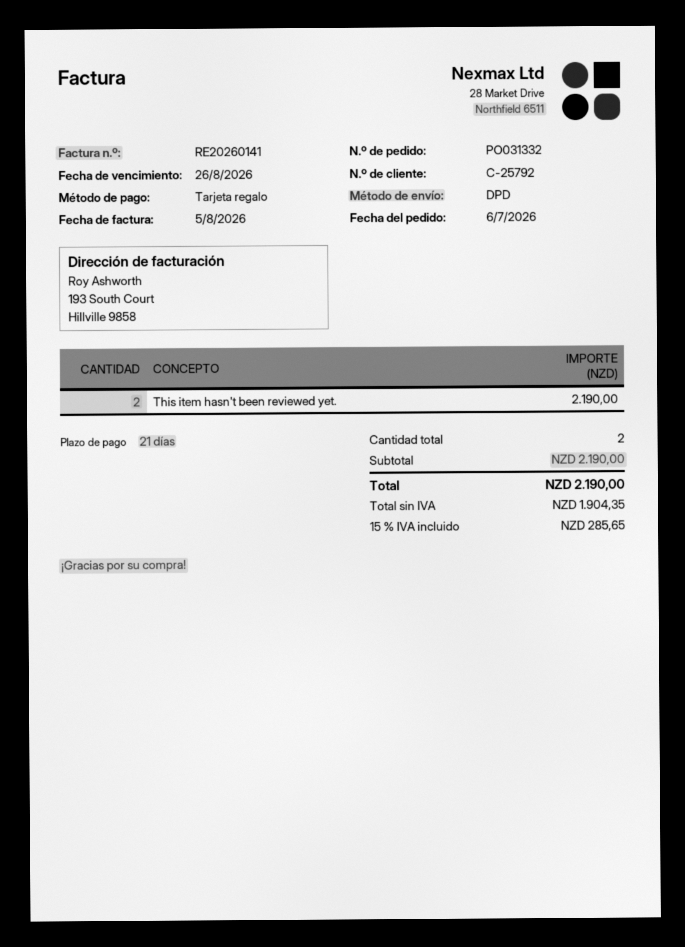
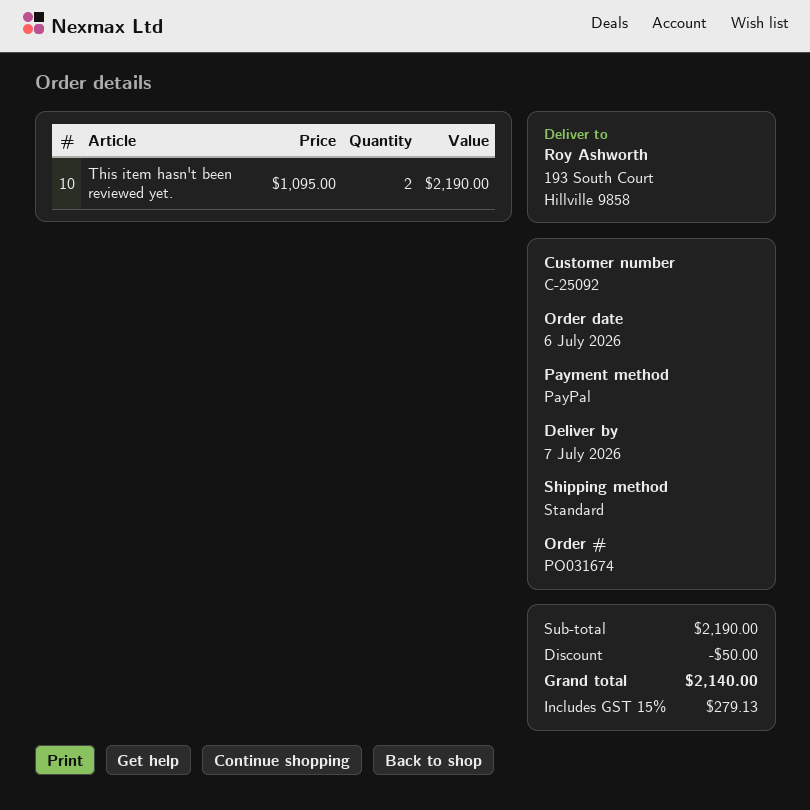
order number: PO031332 -> PO031674
customer number: C-25792 -> C-25092
payment method: gift card -> PayPal
shipping method: DPD -> standard
discount: none -> 50.00
tax: 15% = 285.65 -> 15% = 279.13
total: 2190.00 -> 2140.00

